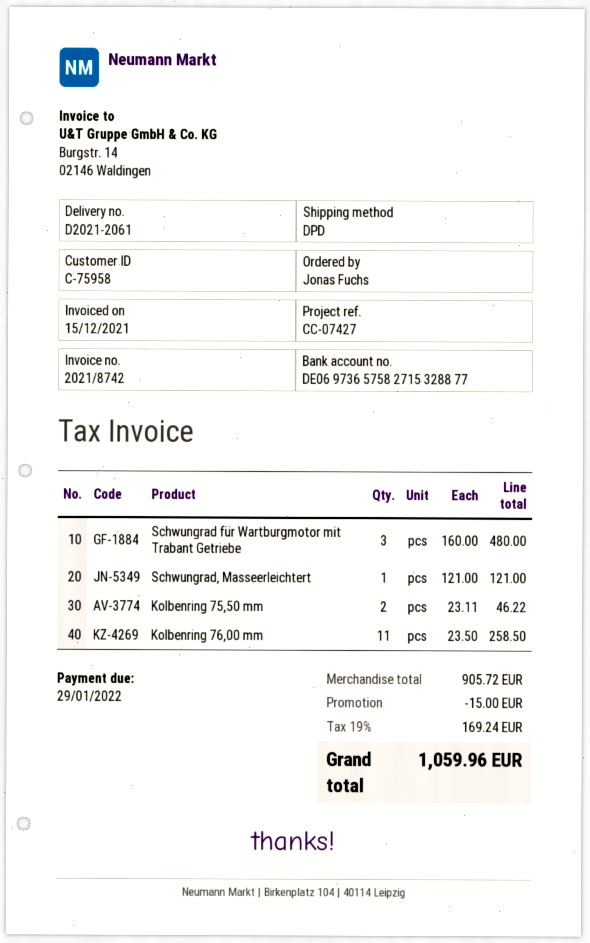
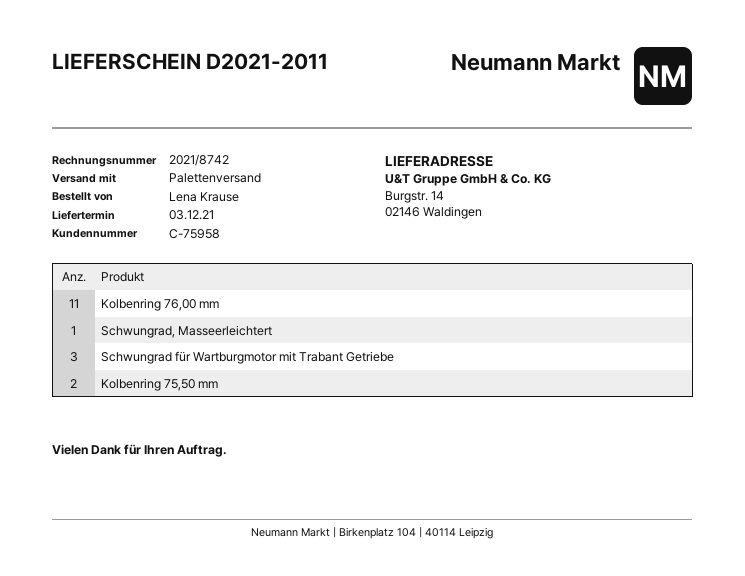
delivery note number: D2021-2061 -> D2021-2011
ordered by: Jonas Fuchs -> Lena Krause
shipping method: DPD -> pallet freight

